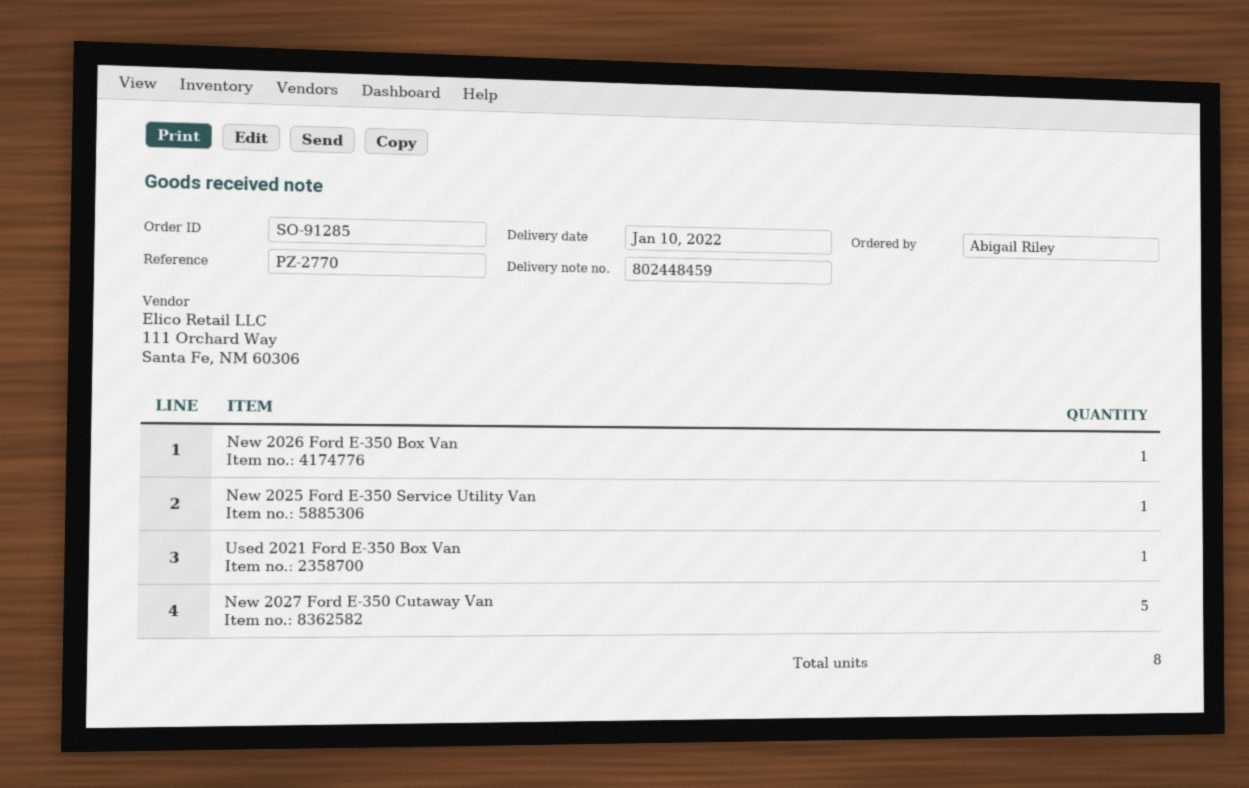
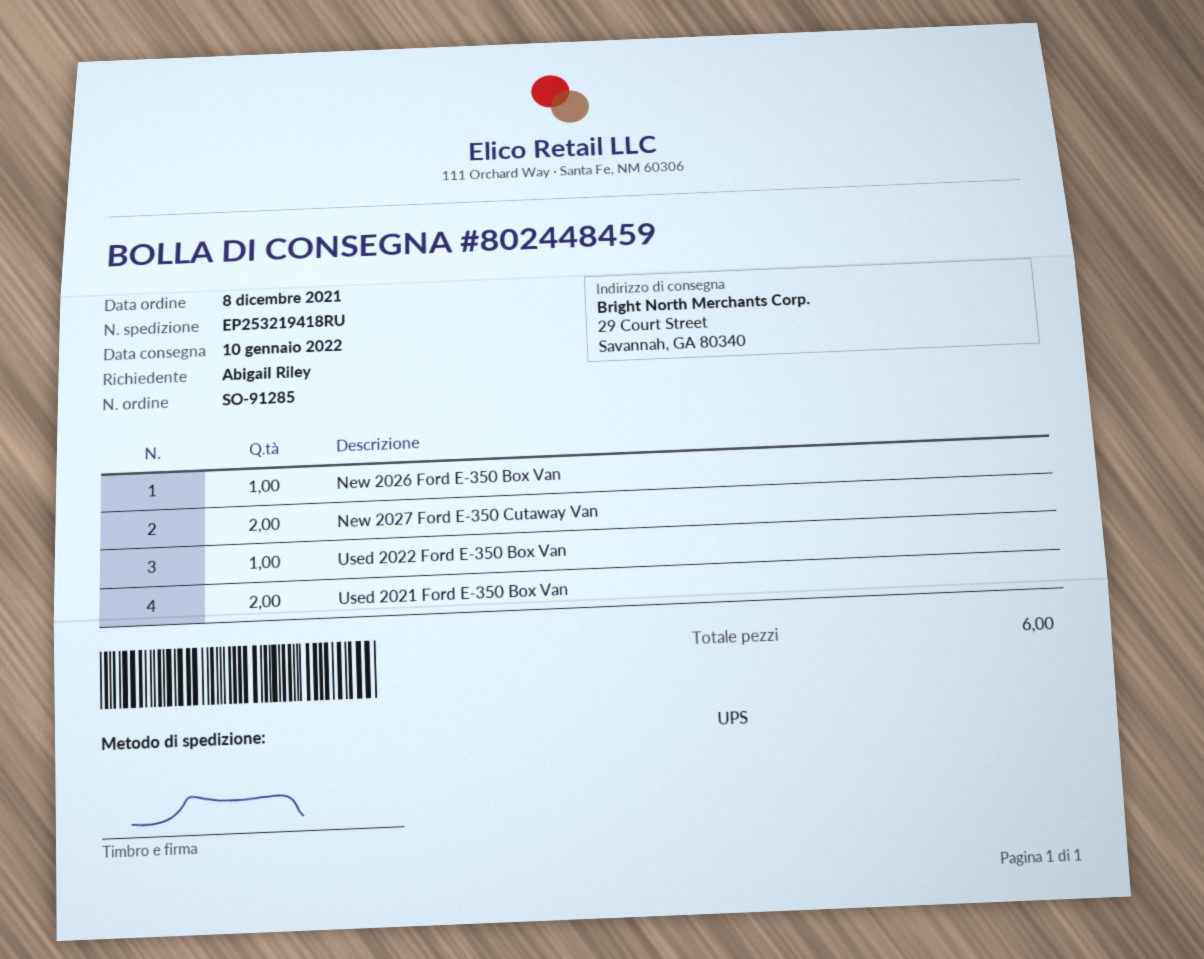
New 2025 Ford E-350 Service Utility Van: 1 -> none
Used 2021 Ford E-350 Box Van: 1 -> 2
New 2027 Ford E-350 Cutaway Van: 5 -> 2
Used 2022 Ford E-350 Box Van: none -> 1
total quantity: 8 -> 6

